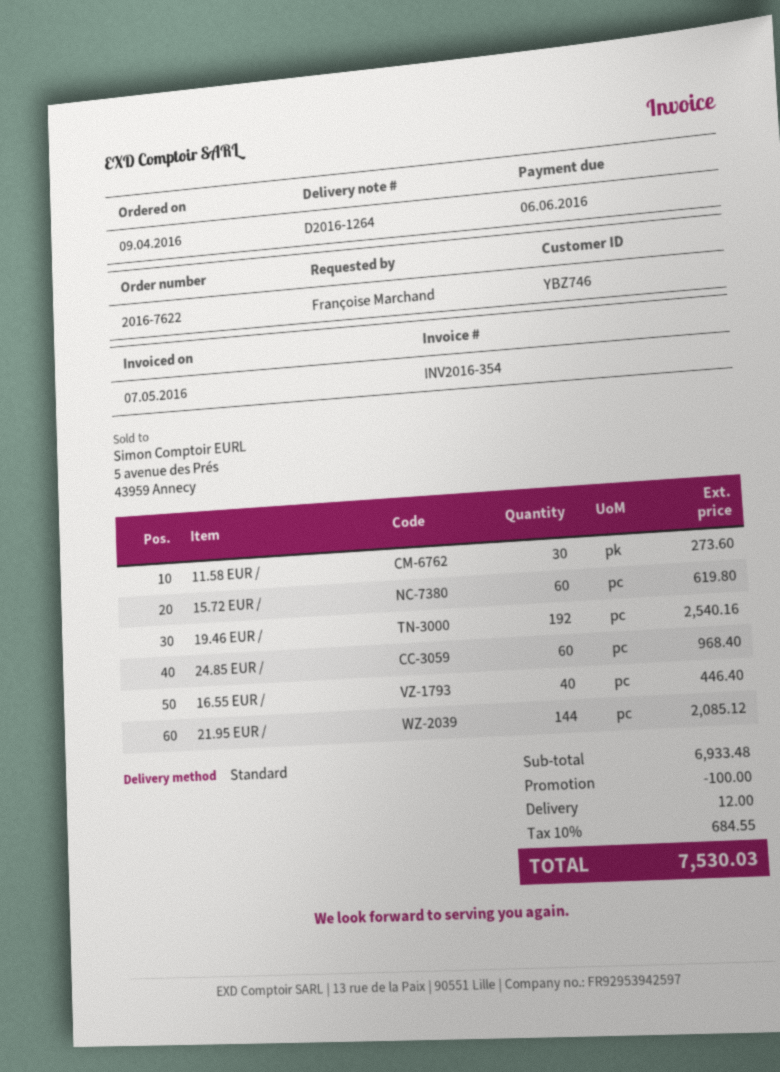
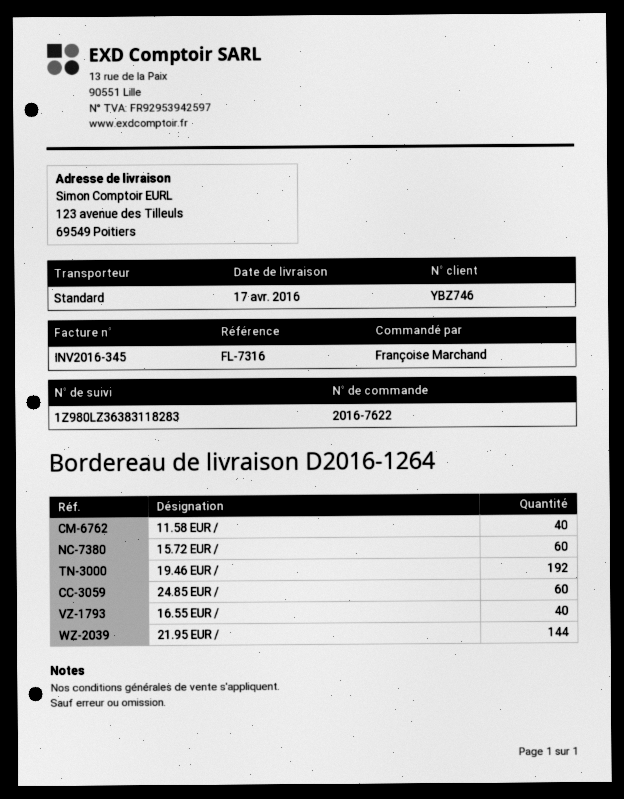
invoice number: INV2016-354 -> INV2016-345
11.58 EUR /: 30 -> 40

